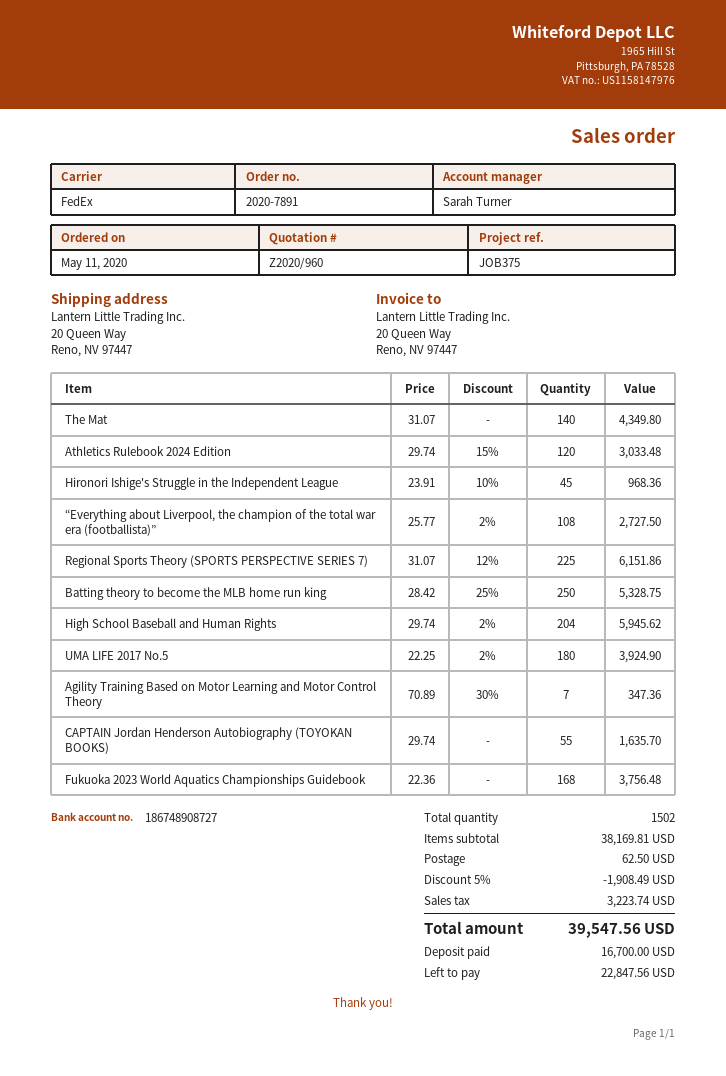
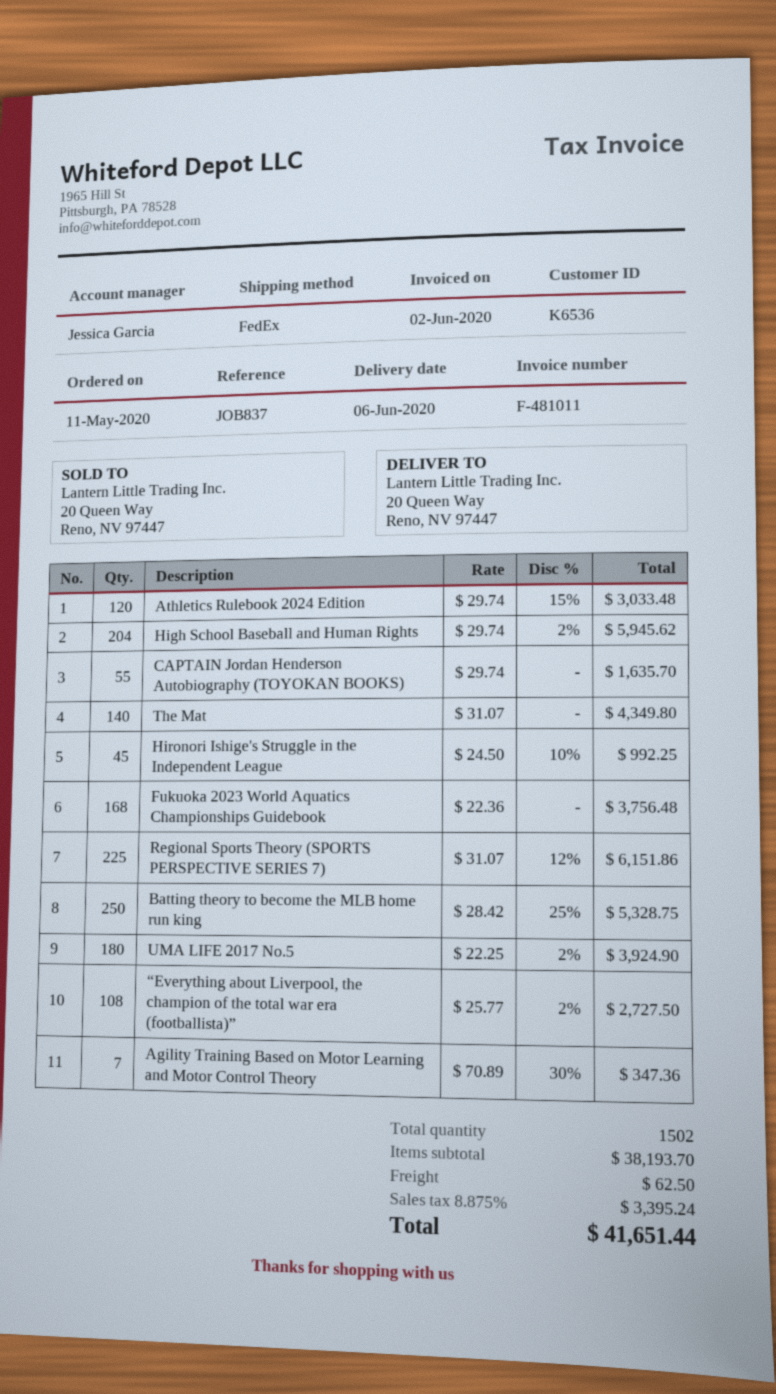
reference: JOB375 -> JOB837
sales rep: Sarah Turner -> Jessica Garcia
Hironori Ishige's Struggle in the Independent League: 45 x 23.91 - 10% = 968.36 -> 45 x 24.50 - 10% = 992.25
subtotal: 38169.81 -> 38193.70
discount: 5% = 1908.49 -> none
tax: 3223.74 -> 3395.24
total: 39547.56 -> 41651.44

